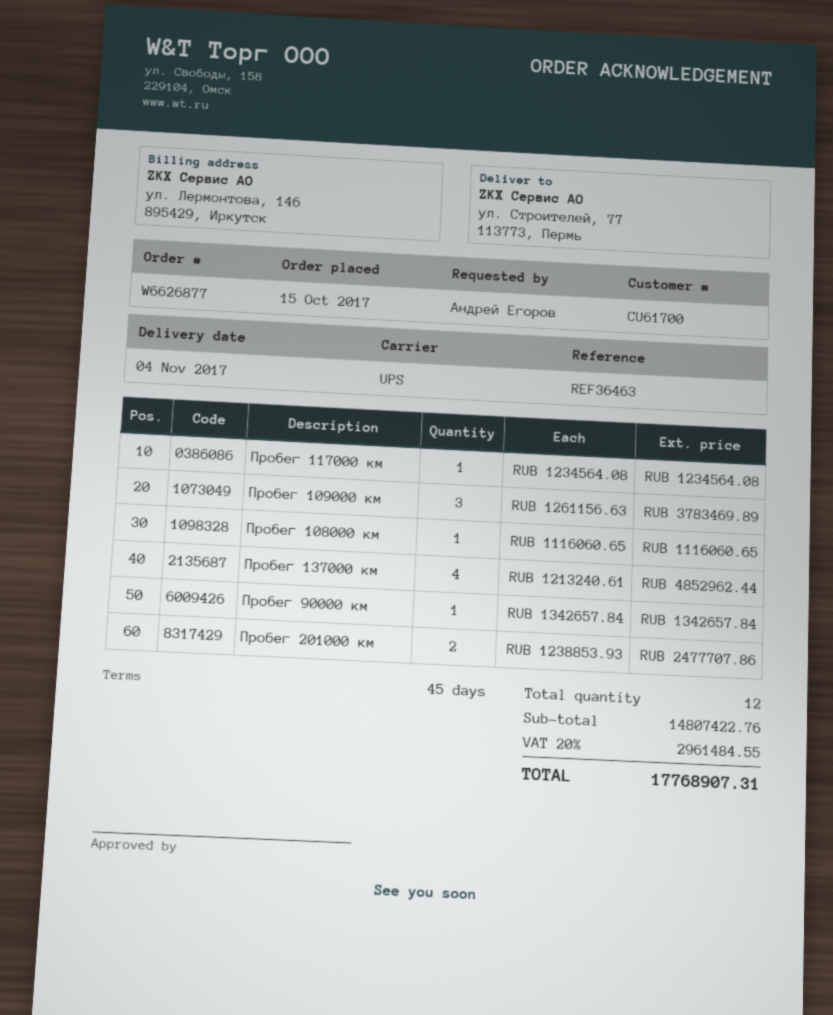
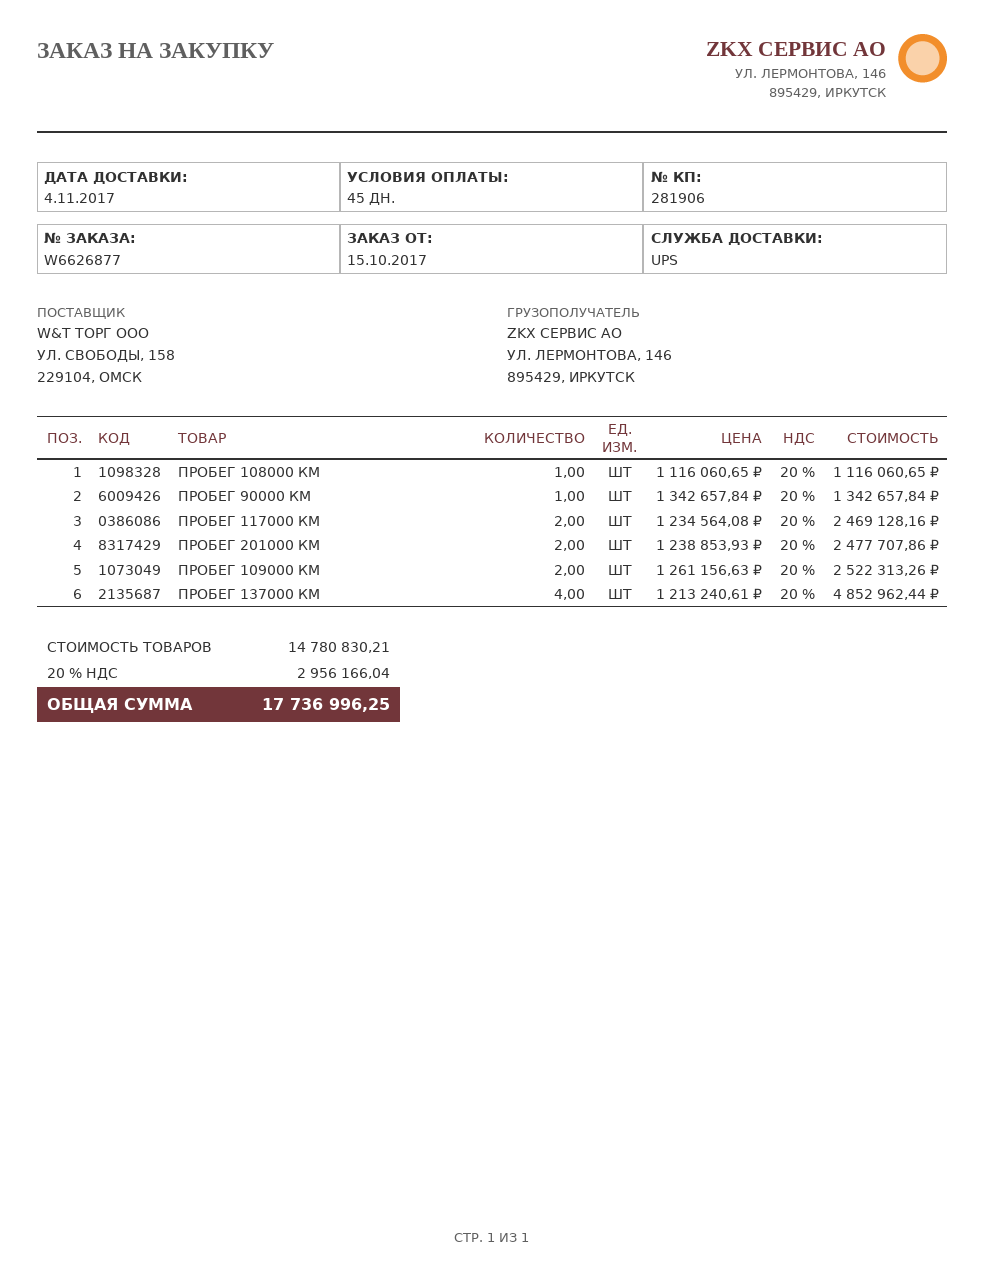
ship to: ул. Строителей, 77, 113773, Пермь -> УЛ. ЛЕРМОНТОВА, 146, 895429, ИРКУТСК
Пробег 117000 км: 1 x 1234564.08 = 1234564.08 -> 2 x 1234564.08 = 2469128.16
Пробег 109000 км: 3 x 1261156.63 = 3783469.89 -> 2 x 1261156.63 = 2522313.26
subtotal: 14807422.76 -> 14780830.21
tax: 20% = 2961484.55 -> 20% = 2956166.04
total: 17768907.31 -> 17736996.25

